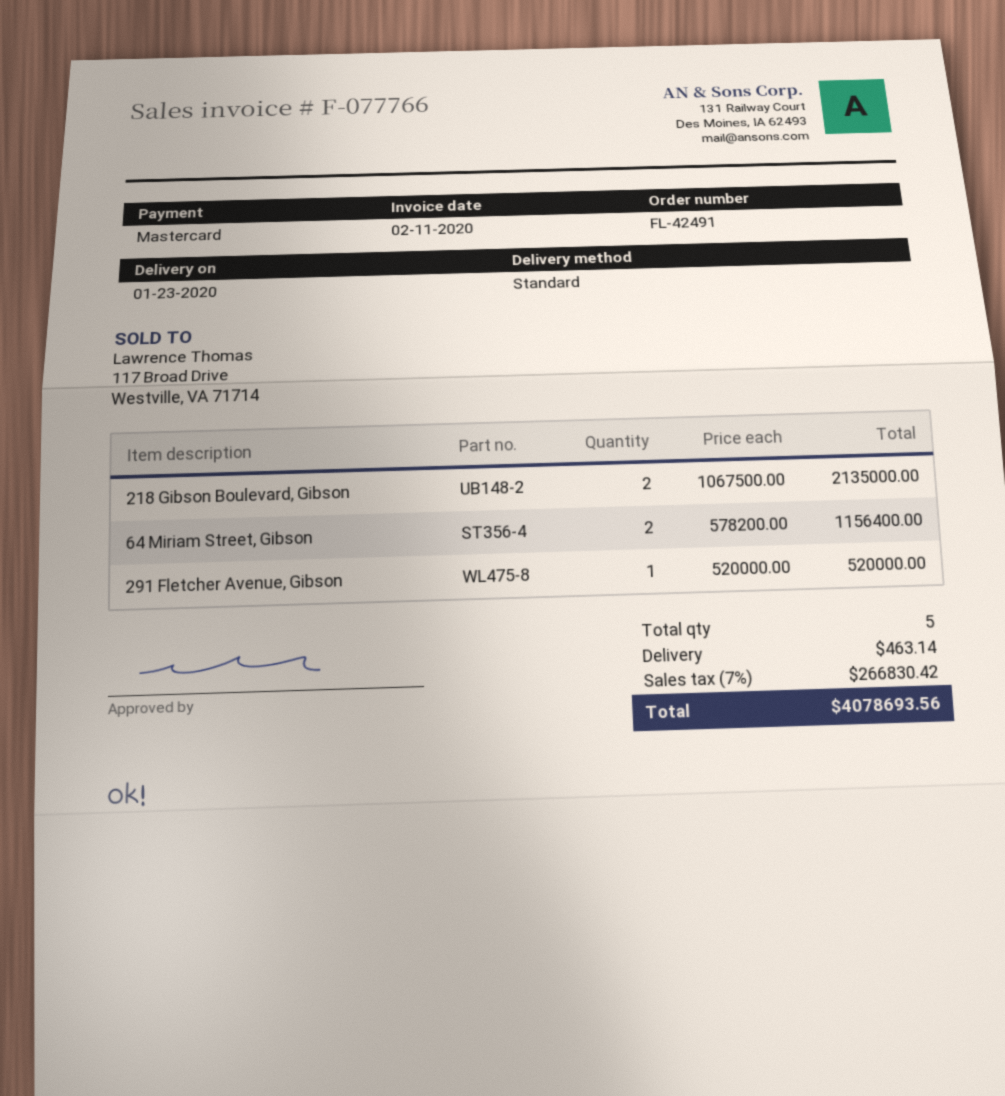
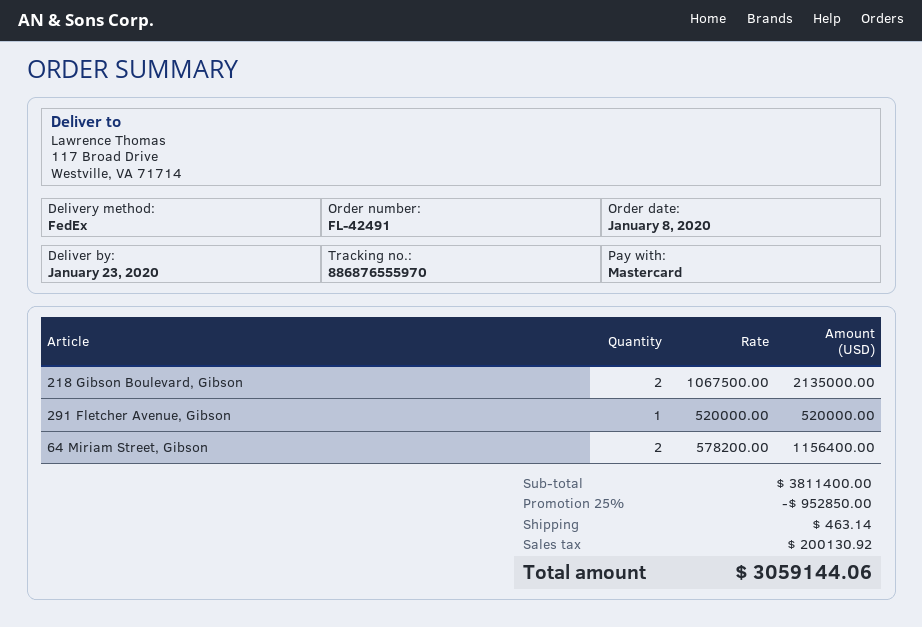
shipping method: standard -> FedEx
discount: none -> 25% = 952850.00
tax: 266830.42 -> 200130.92
total: 4078693.56 -> 3059144.06

